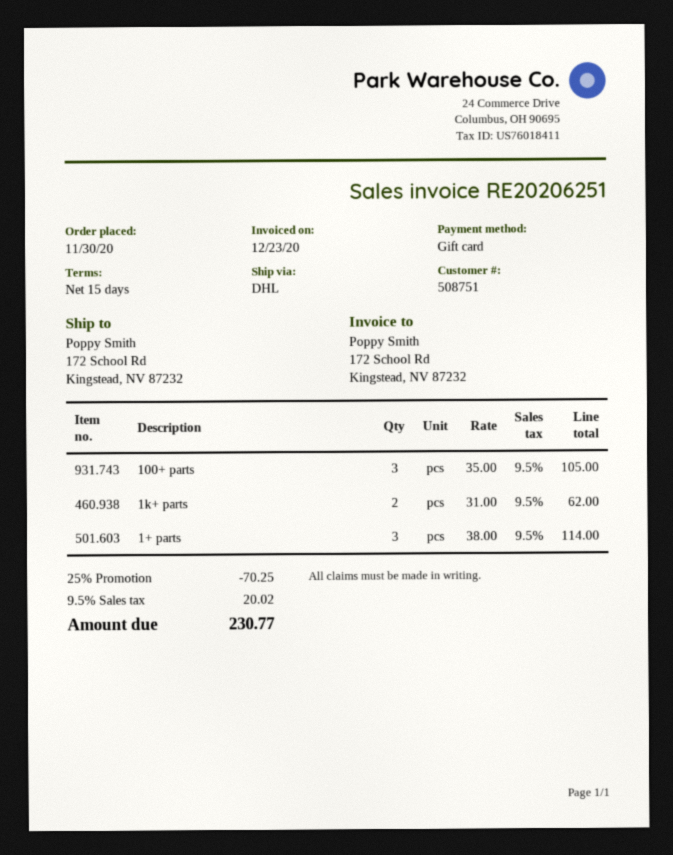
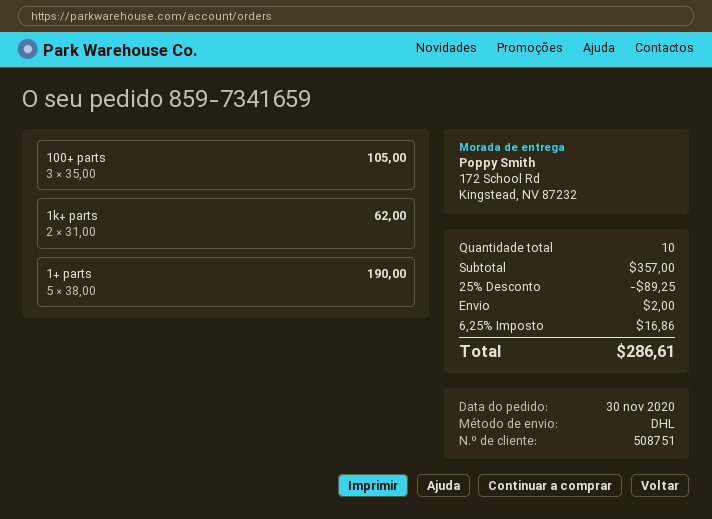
1+ parts: 3 x 38.00 = 114.00 -> 5 x 38.00 = 190.00
discount: 25% = 70.25 -> 25% = 89.25
shipping: none -> 2.00
tax: 9.5% = 20.02 -> 6.25% = 16.86
total: 230.77 -> 286.61

